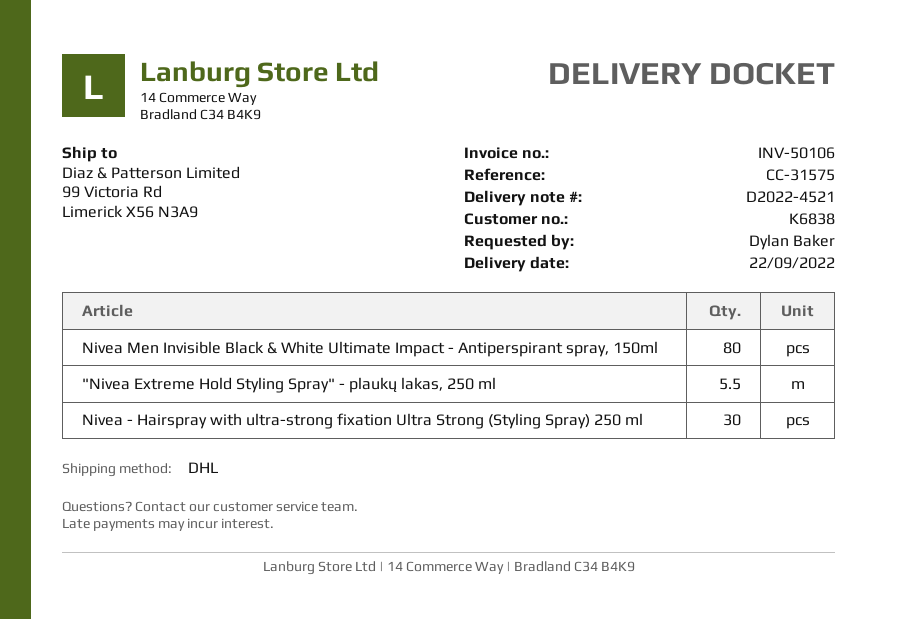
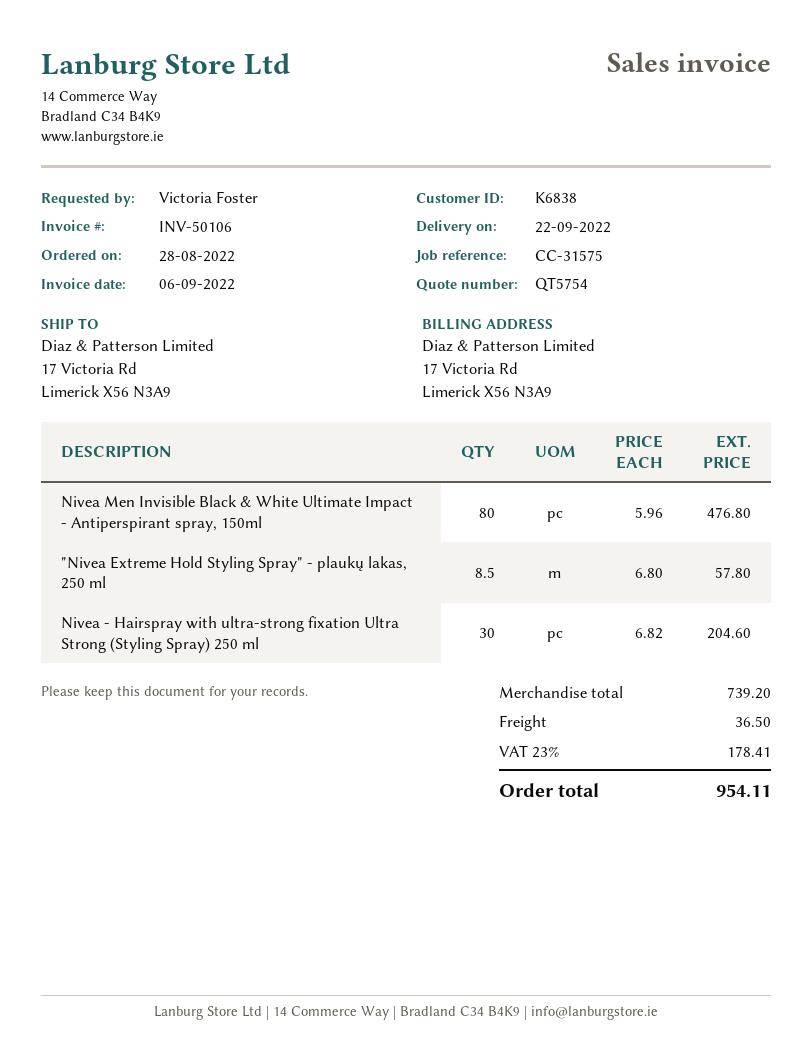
ordered by: Dylan Baker -> Victoria Foster
ship to: 99 Victoria Rd, Limerick X56 N3A9 -> 17 Victoria Rd, Limerick X56 N3A9
"Nivea Extreme Hold Styling Spray" - plaukų lakas, 250 ml: 5.5 -> 8.5

